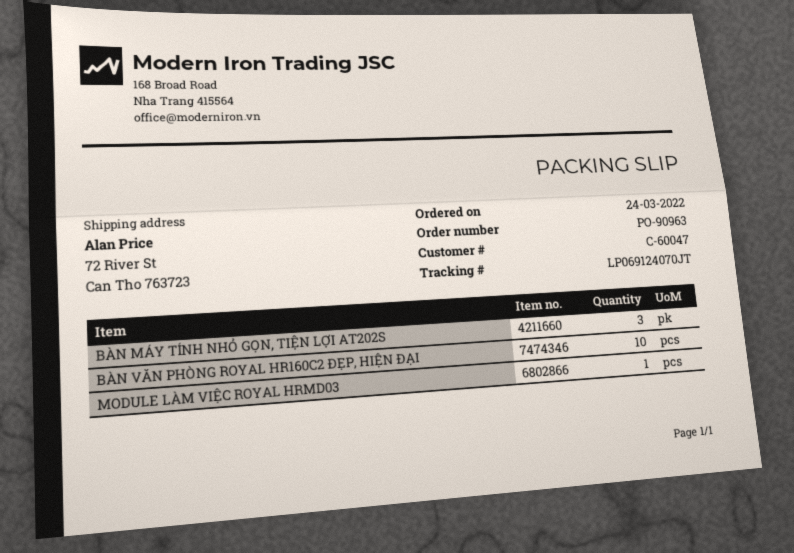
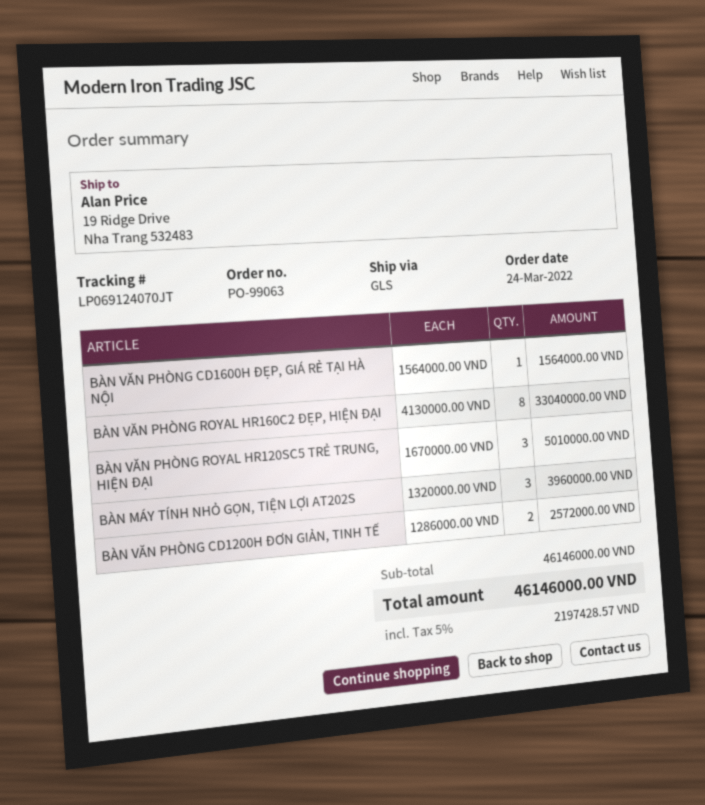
order number: PO-90963 -> PO-99063
ship to: 72 River St, Can Tho 763723 -> 19 Ridge Drive, Nha Trang 532483
BÀN VĂN PHÒNG ROYAL HR160C2 ĐẸP, HIỆN ĐẠI: 10 -> 8
MODULE LÀM VIỆC ROYAL HRMD03: 1 -> none
BÀN VĂN PHÒNG CD1600H ĐẸP, GIÁ RẺ TẠI HÀ NỘI: none -> 1
BÀN VĂN PHÒNG ROYAL HR120SC5 TRẺ TRUNG, HIỆN ĐẠI: none -> 3
BÀN VĂN PHÒNG CD1200H ĐƠN GIẢN, TINH TẾ: none -> 2

